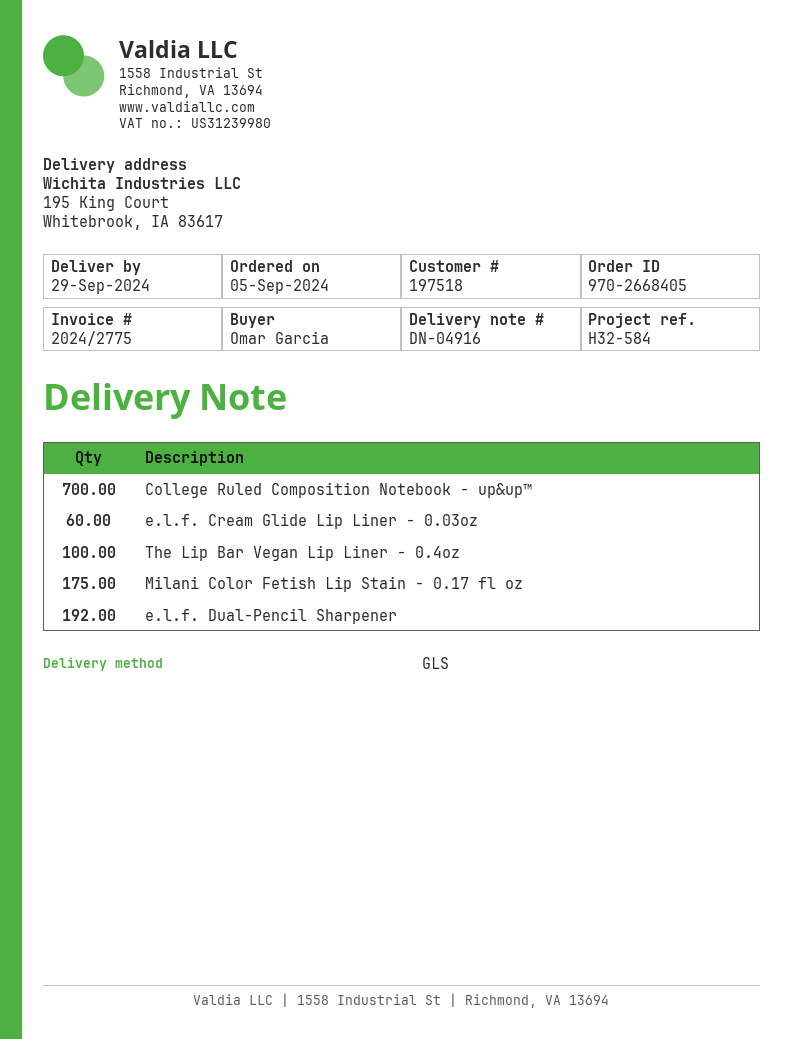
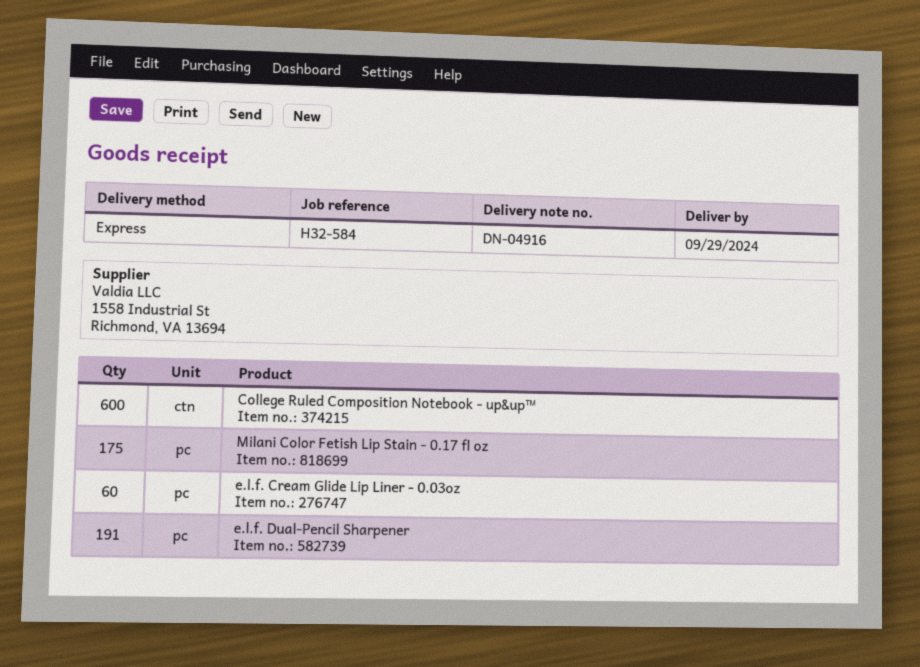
shipping method: GLS -> express
College Ruled Composition Notebook - up&up™: 700 -> 600
The Lip Bar Vegan Lip Liner - 0.4oz: 100 -> none
e.l.f. Dual-Pencil Sharpener: 192 -> 191

